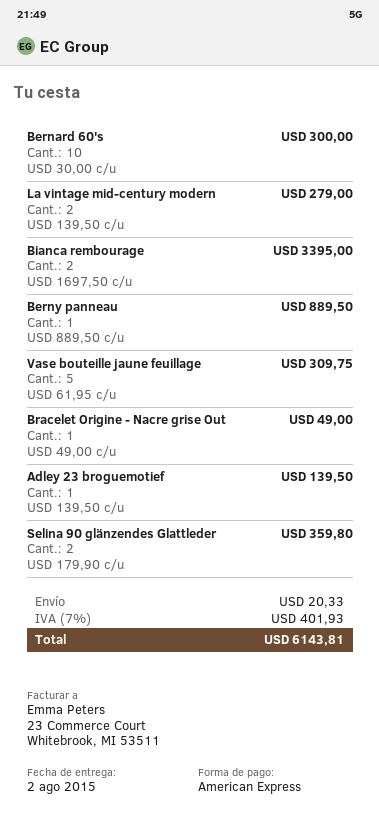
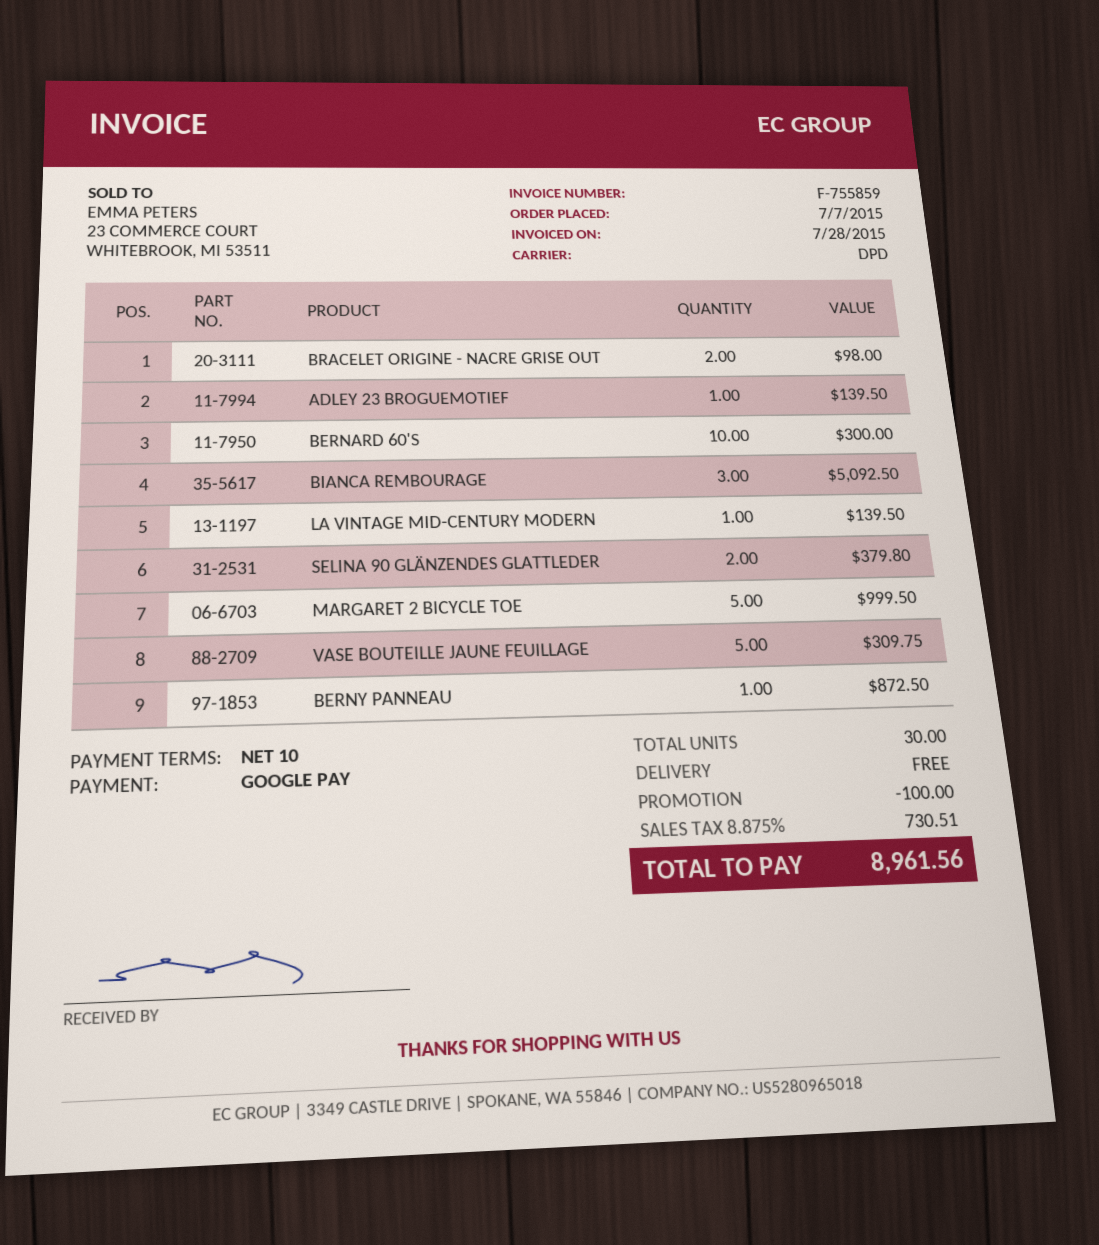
payment method: American Express -> Google Pay
La vintage mid-century modern: 2 for 279.00 -> 1 for 139.50
Bianca rembourage: 2 for 3395.00 -> 3 for 5092.50
Berny panneau: 1 for 889.50 -> 1 for 872.50
Bracelet Origine - Nacre grise Out: 1 for 49.00 -> 2 for 98.00
Selina 90 glänzendes Glattleder: 2 for 359.80 -> 2 for 379.80
MARGARET 2 BICYCLE TOE: none -> 5 for 999.50
discount: none -> 100.00
shipping: 20.33 -> 0.00
tax: 7% = 401.93 -> 8.875% = 730.51
total: 6143.81 -> 8961.56

